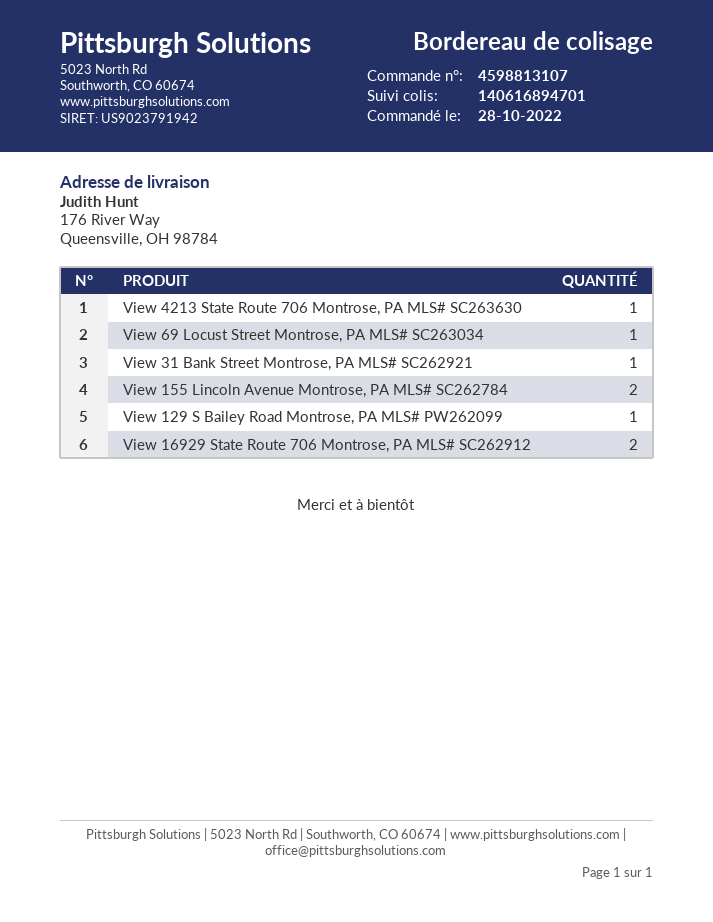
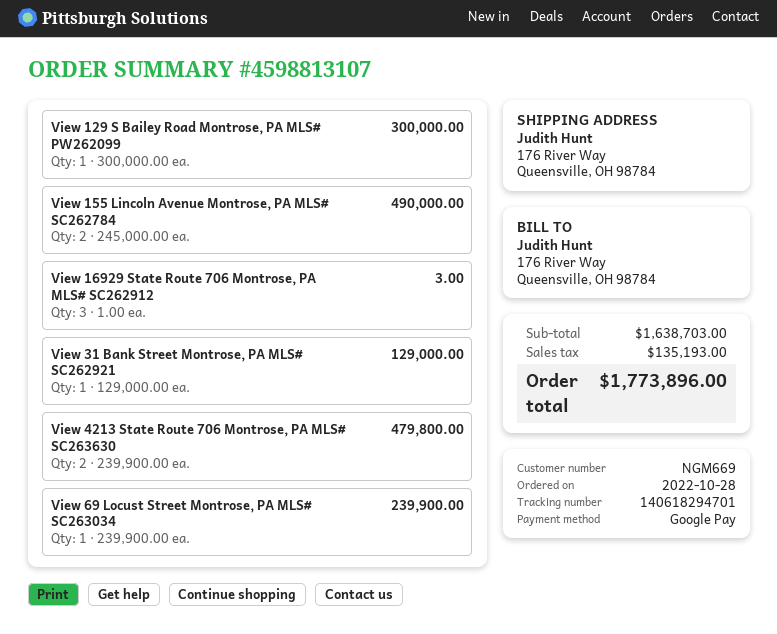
tracking number: 140616894701 -> 140618294701
View 4213 State Route 706 Montrose, PA MLS# SC263630: 1 -> 2
View 16929 State Route 706 Montrose, PA MLS# SC262912: 2 -> 3

